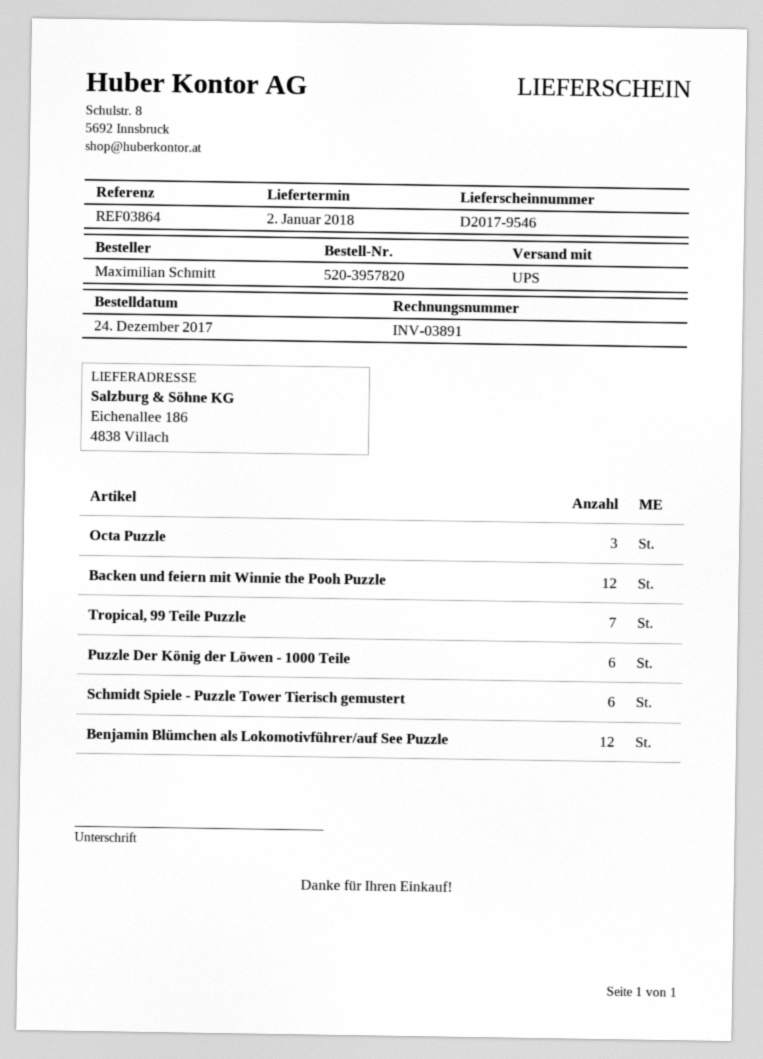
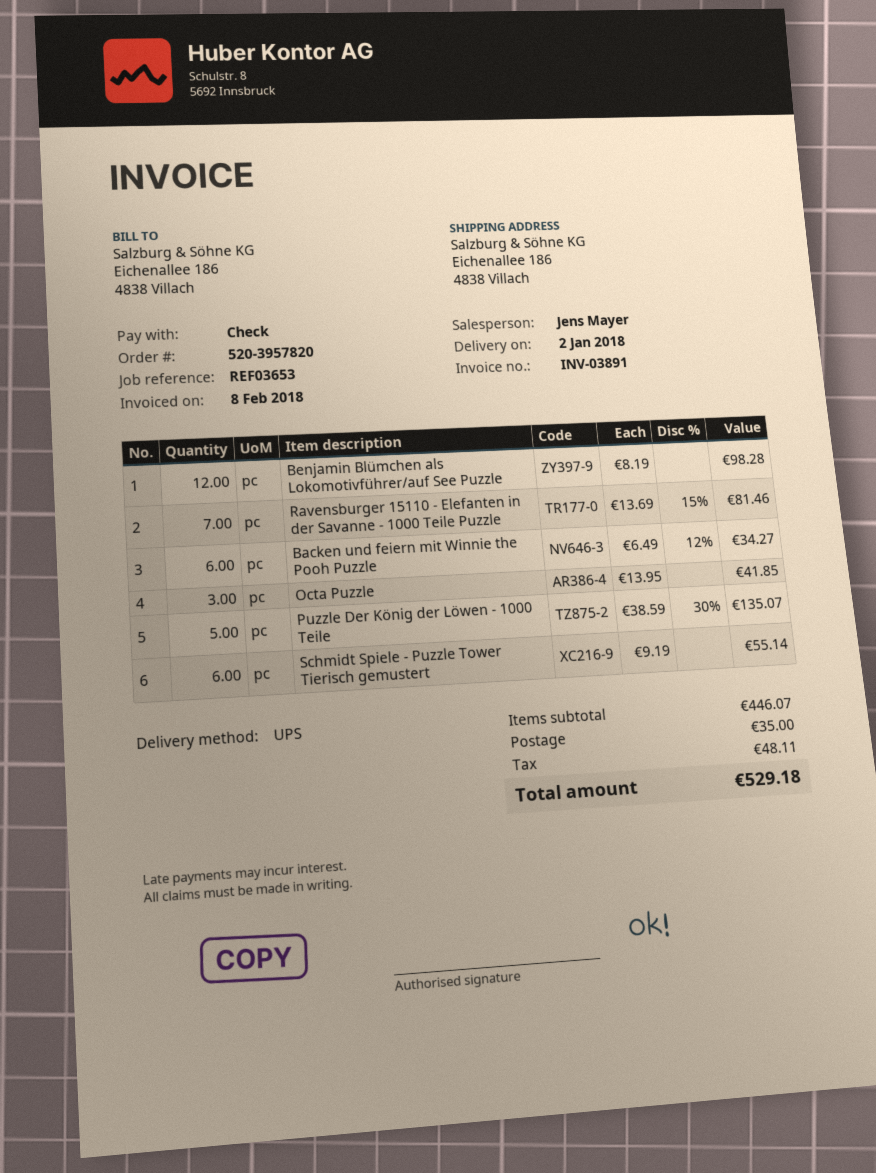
reference: REF03864 -> REF03653
Backen und feiern mit Winnie the Pooh Puzzle: 12 -> 6
Tropical, 99 Teile Puzzle: 7 -> none
Puzzle Der König der Löwen - 1000 Teile: 6 -> 5
Ravensburger 15110 - Elefanten in der Savanne - 1000 Teile Puzzle: none -> 7

